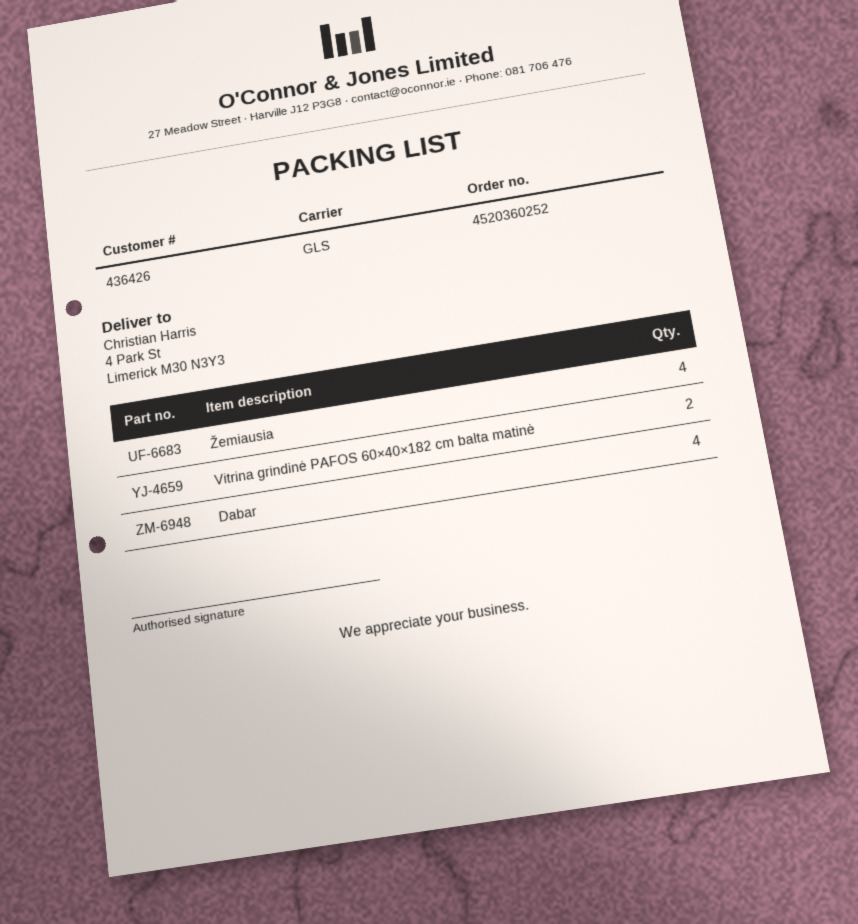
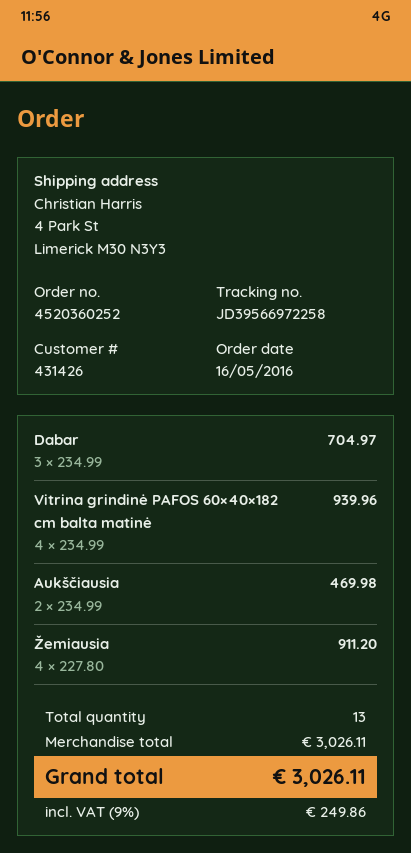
customer number: 436426 -> 431426
Vitrina grindinė PAFOS 60×40×182 cm balta matinė: 2 -> 4
Dabar: 4 -> 3
Aukščiausia: none -> 2

